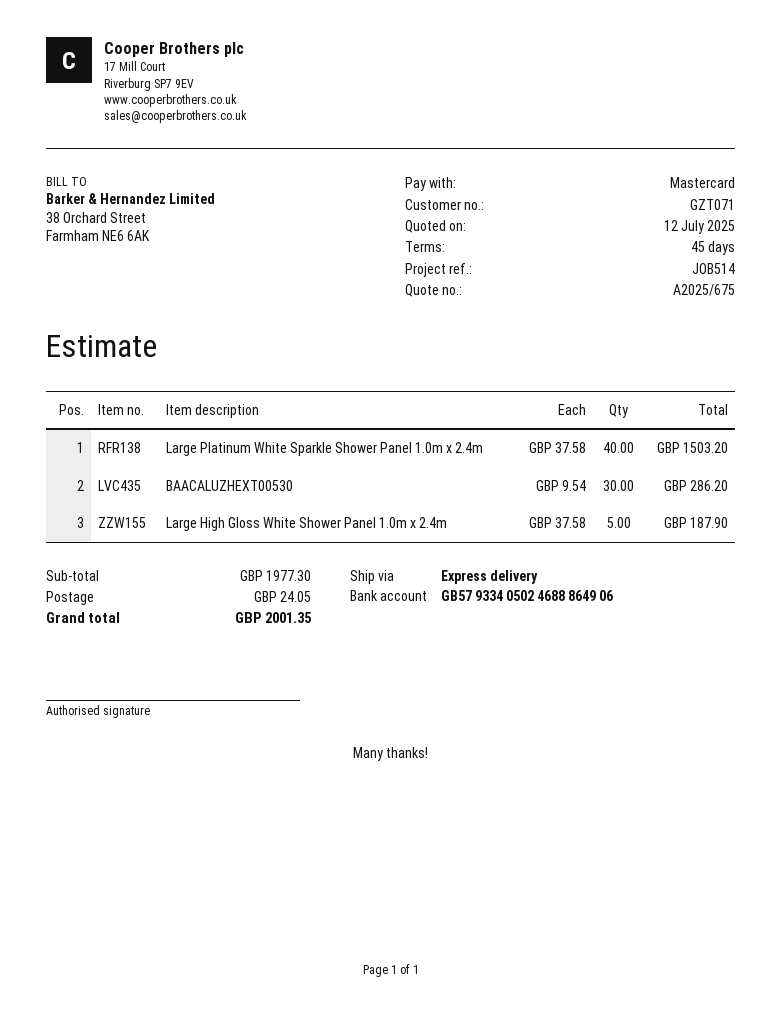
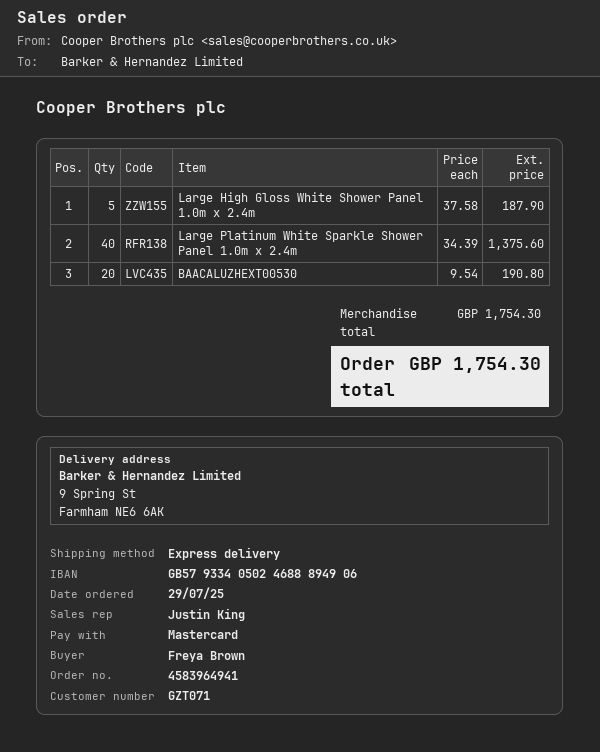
bank account: GB57933405024688864906 -> GB57933405024688894906
Large Platinum White Sparkle Shower Panel 1.0m x 2.4m: 40 x 37.58 = 1503.20 -> 40 x 34.39 = 1375.60
BAACALUZHEXT00530: 30 x 9.54 = 286.20 -> 20 x 9.54 = 190.80
subtotal: 1977.30 -> 1754.30
shipping: 24.05 -> none
total: 2001.35 -> 1754.30

